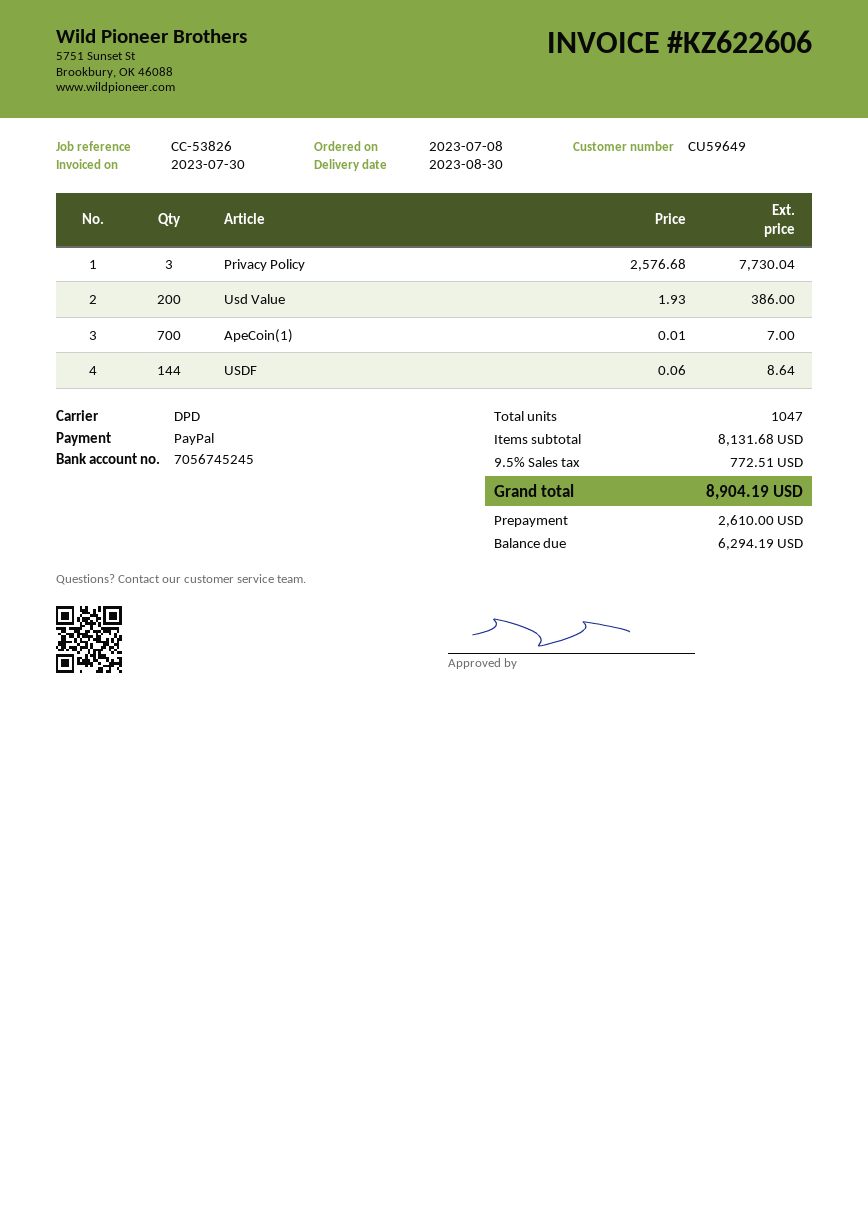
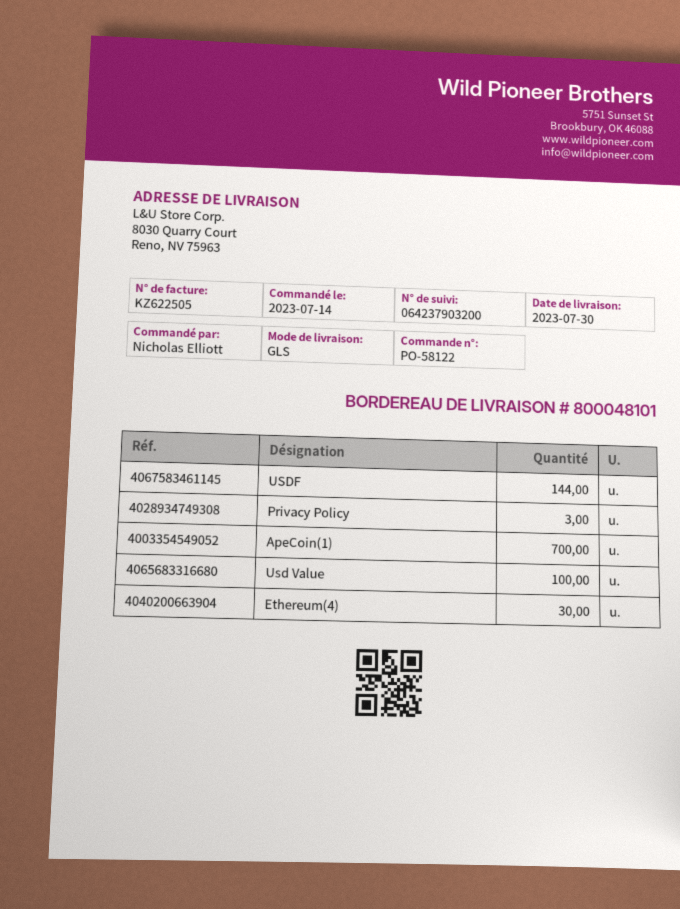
order date: 2023-07-08 -> 2023-07-14
delivery date: 2023-08-30 -> 2023-07-30
invoice number: KZ622606 -> KZ622505
shipping method: DPD -> GLS
Usd Value: 200 -> 100
Ethereum(4): none -> 30

